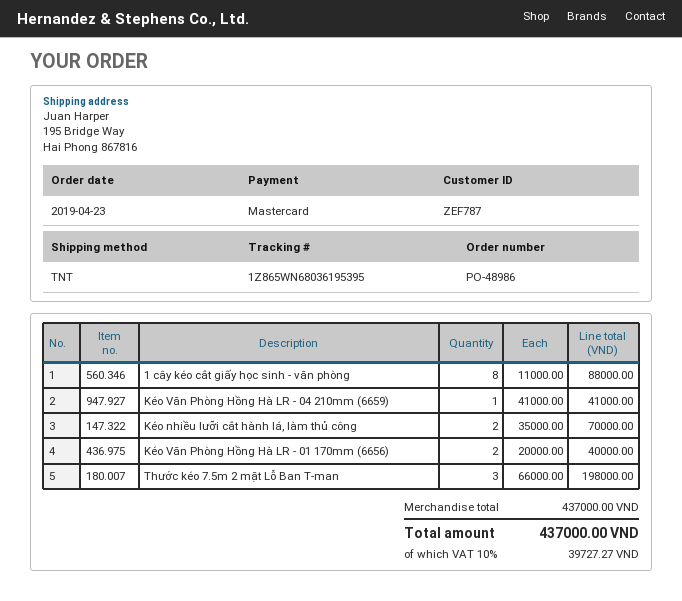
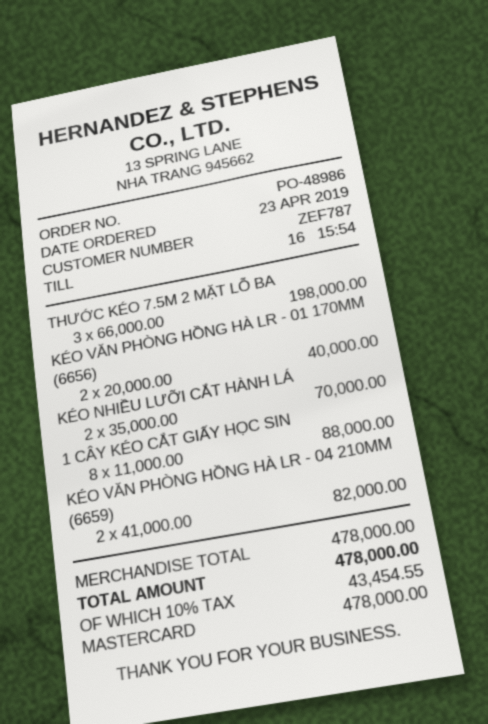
Kéo Văn Phòng Hồng Hà LR - 04 210mm (6659): 1 x 41000.00 = 41000.00 -> 2 x 41000.00 = 82000.00
subtotal: 437000.00 -> 478000.00
tax: 10% = 39727.27 -> 10% = 43454.55
total: 437000.00 -> 478000.00

